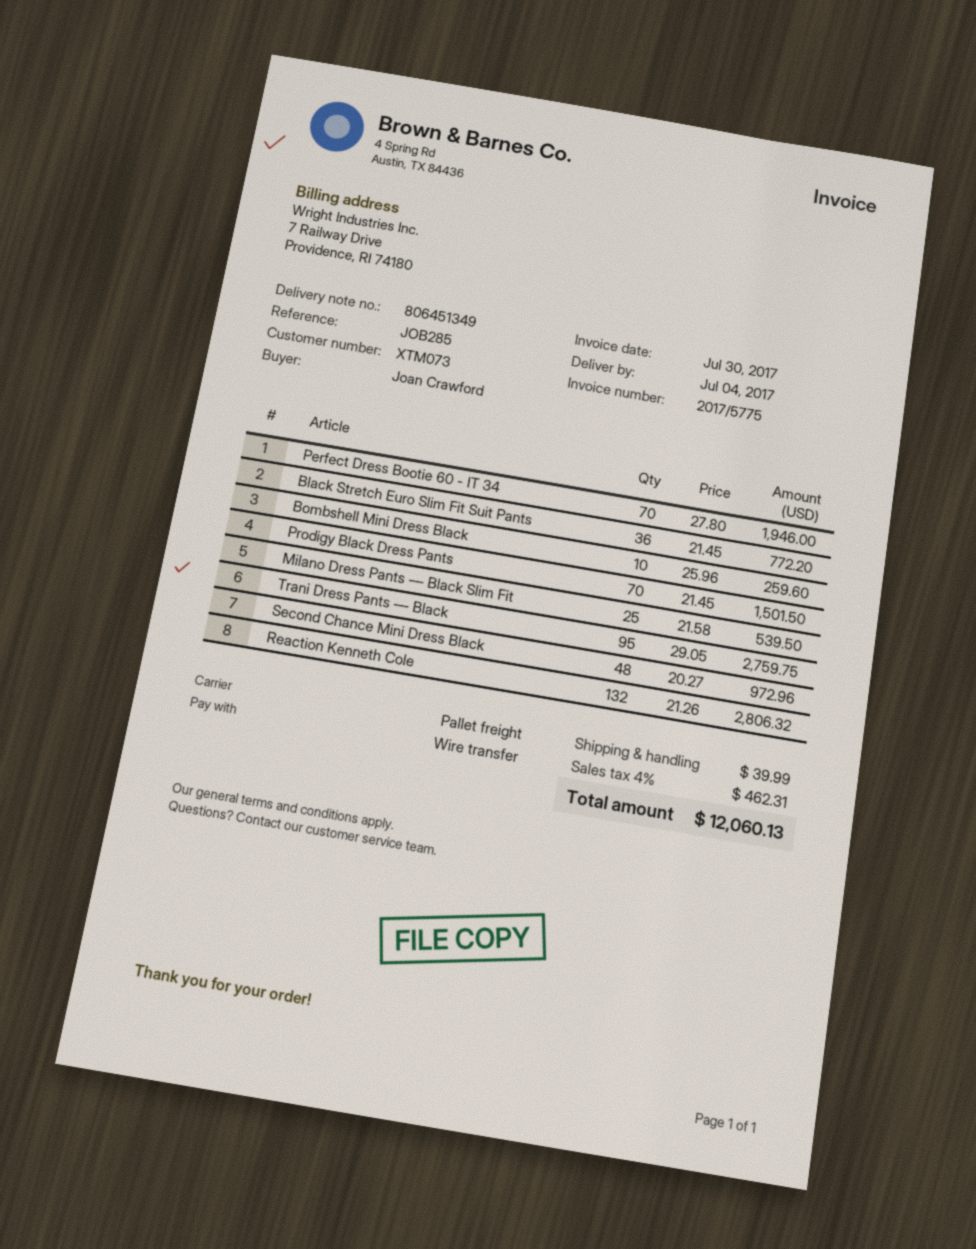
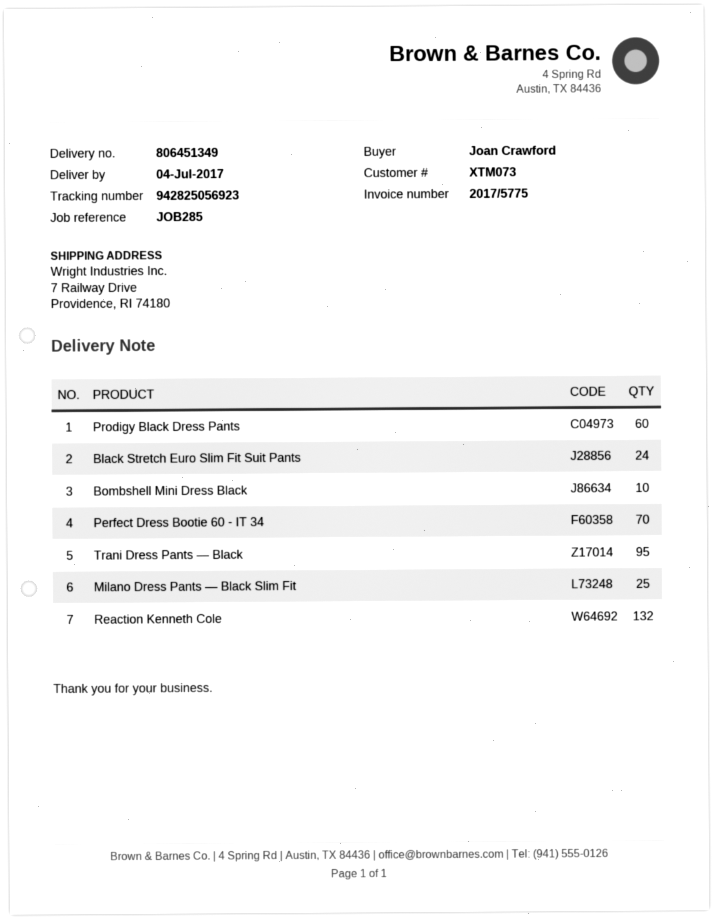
Black Stretch Euro Slim Fit Suit Pants: 36 -> 24
Prodigy Black Dress Pants: 70 -> 60
Second Chance Mini Dress Black: 48 -> none

